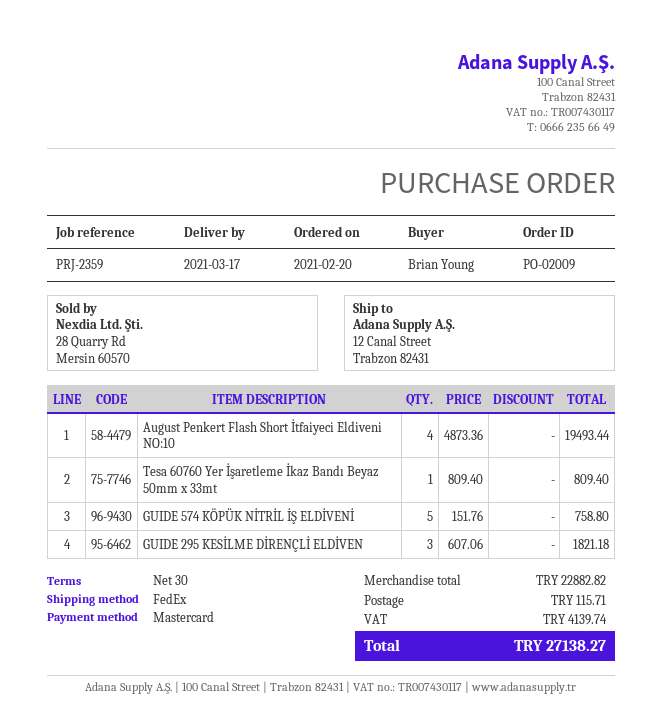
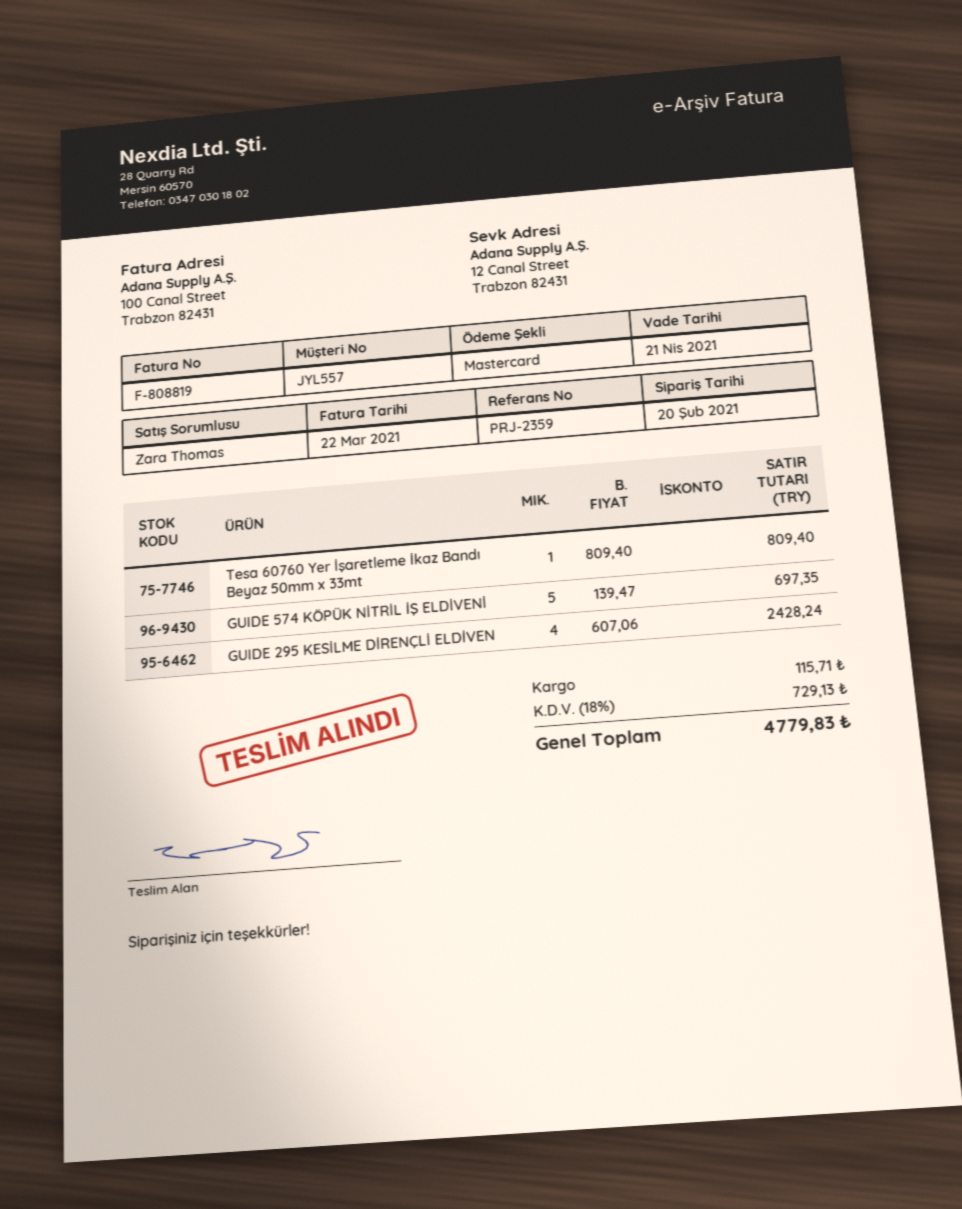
August Penkert Flash Short İtfaiyeci Eldiveni NO:10: 4 x 4873.36 = 19493.44 -> none
GUIDE 574 KÖPÜK NİTRİL İŞ ELDİVENİ: 5 x 151.76 = 758.80 -> 5 x 139.47 = 697.35
GUIDE 295 KESİLME DİRENÇLİ ELDİVEN: 3 x 607.06 = 1821.18 -> 4 x 607.06 = 2428.24
tax: 4139.74 -> 729.13
total: 27138.27 -> 4779.83

